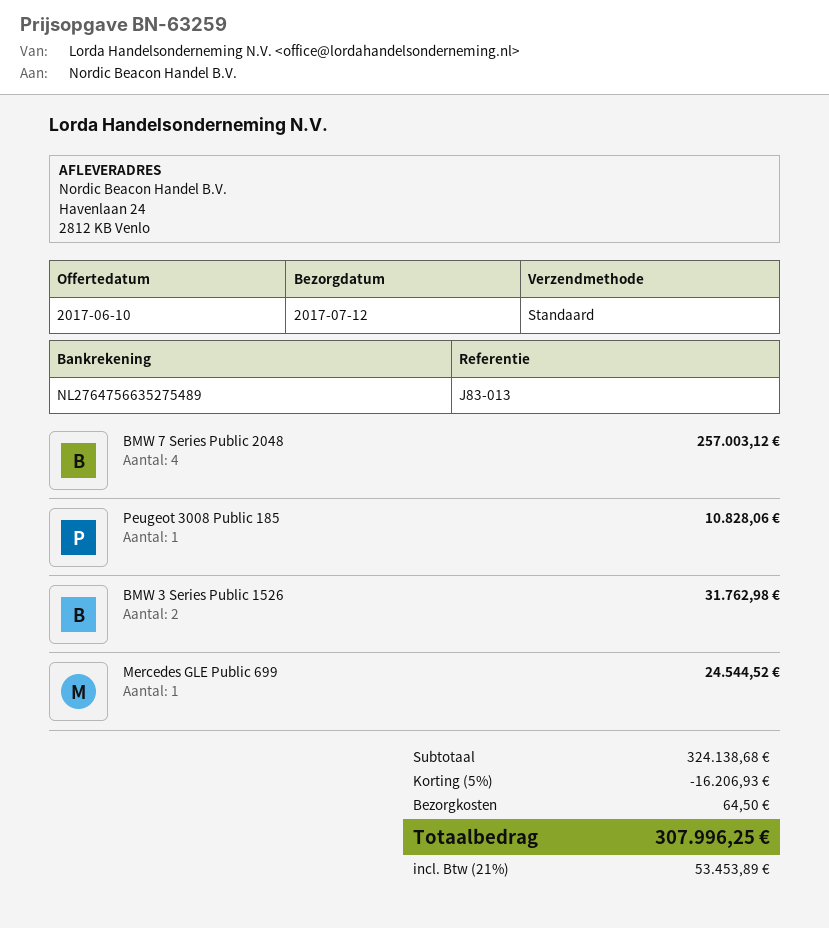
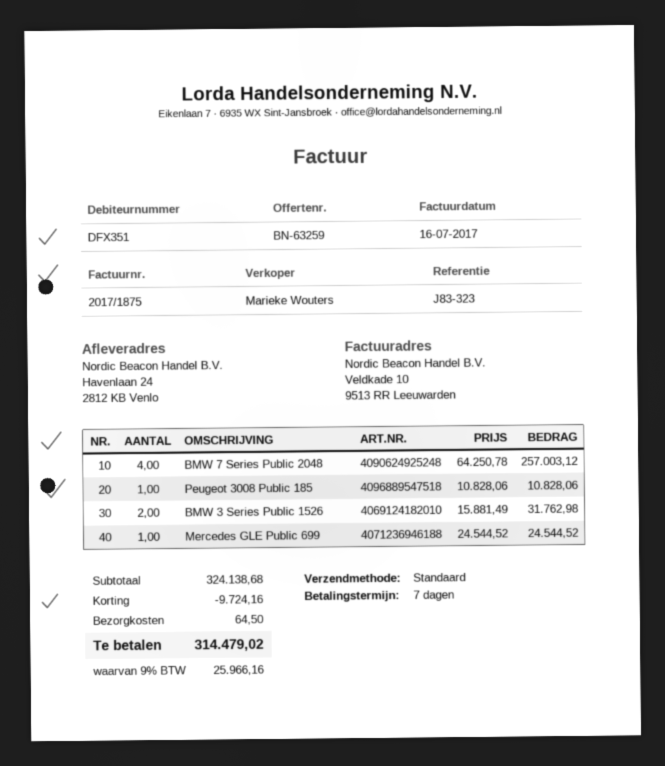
reference: J83-013 -> J83-323
discount: 16206.93 -> 9724.16
tax: 21% = 53453.89 -> 9% = 25966.16
total: 307996.25 -> 314479.02

